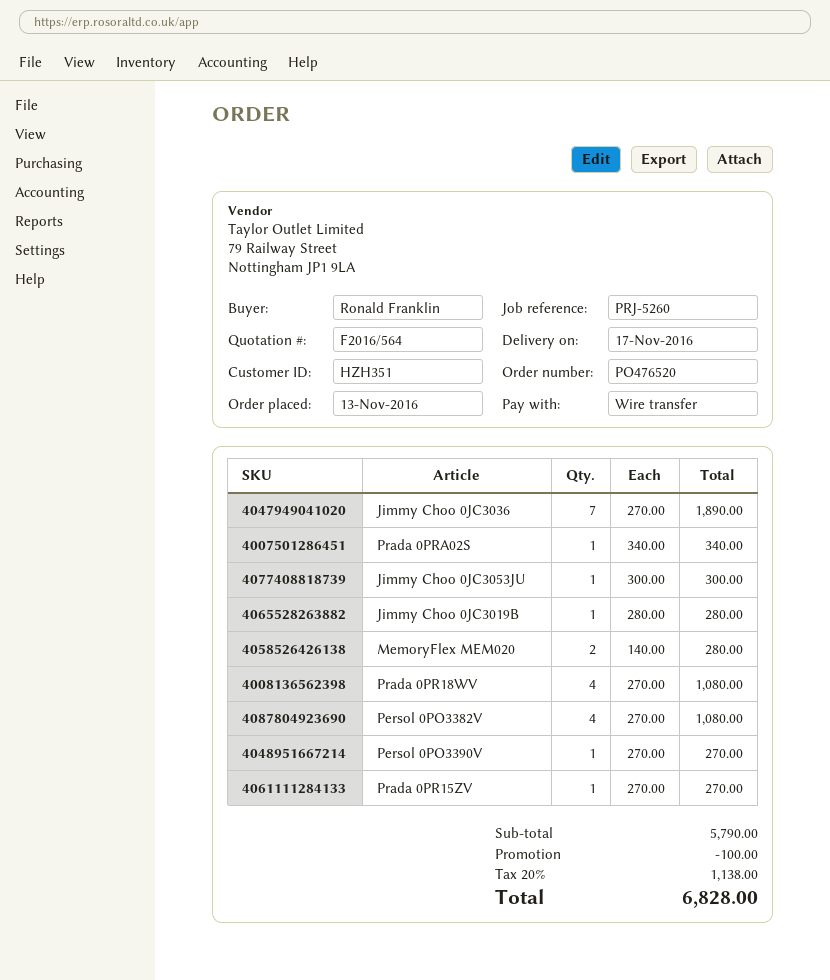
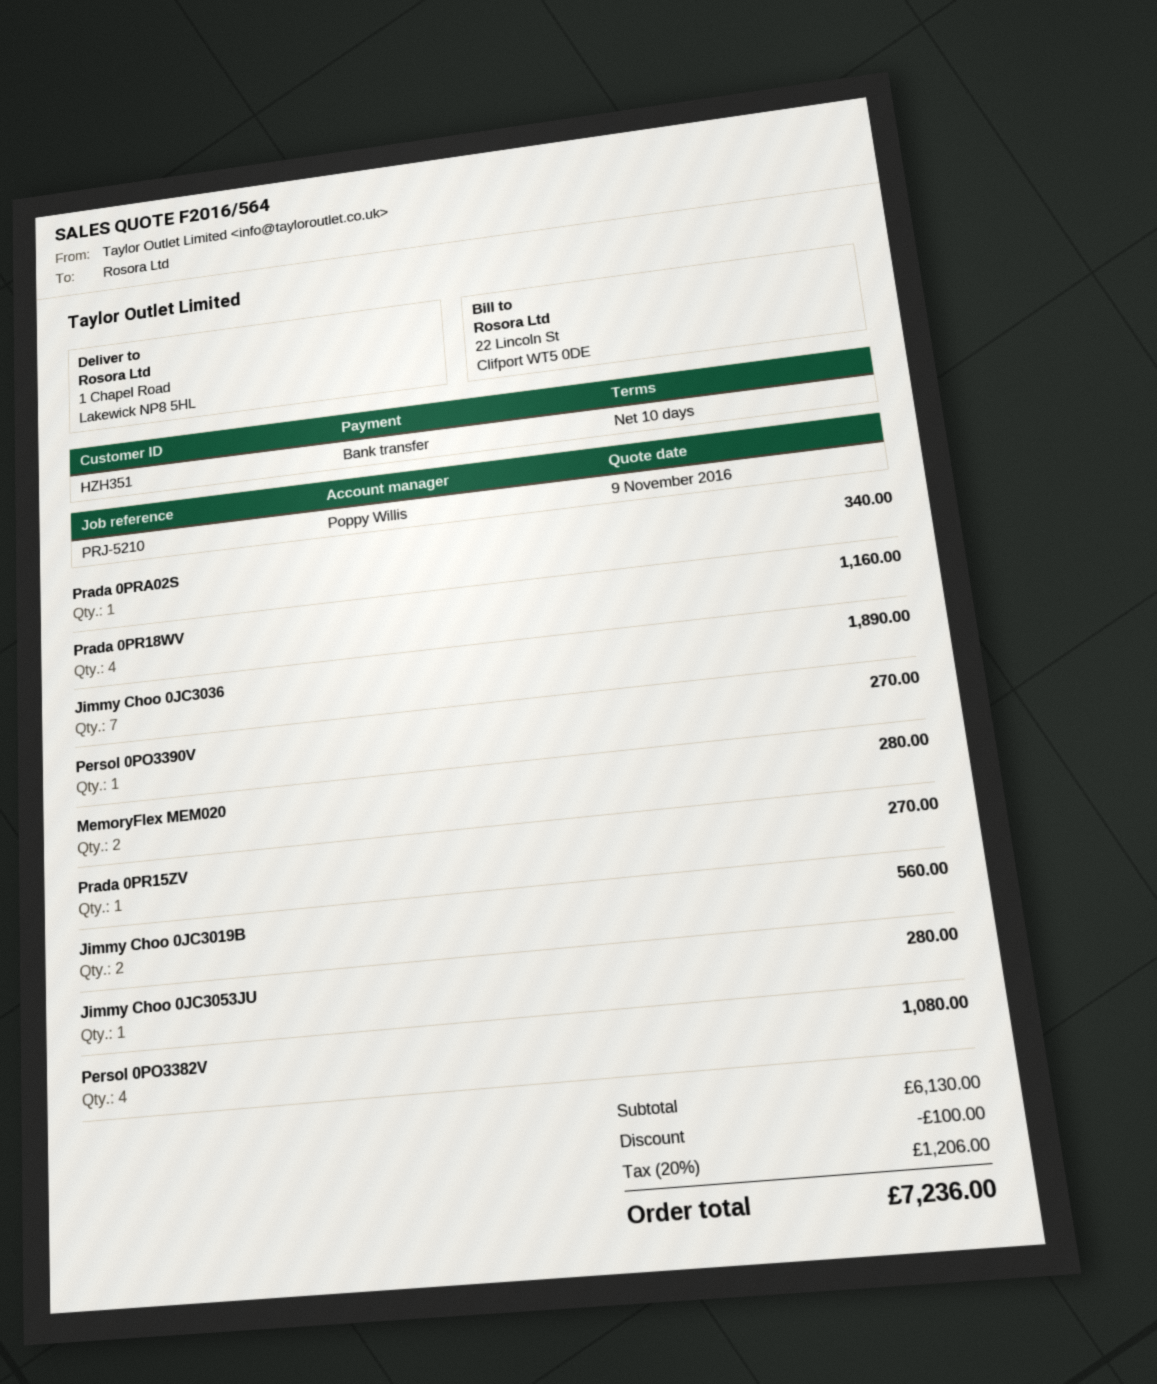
reference: PRJ-5260 -> PRJ-5210
Jimmy Choo 0JC3053JU: 1 for 300.00 -> 1 for 280.00
Jimmy Choo 0JC3019B: 1 for 280.00 -> 2 for 560.00
Prada 0PR18WV: 4 for 1080.00 -> 4 for 1160.00
subtotal: 5790.00 -> 6130.00
tax: 20% = 1138.00 -> 20% = 1206.00
total: 6828.00 -> 7236.00

